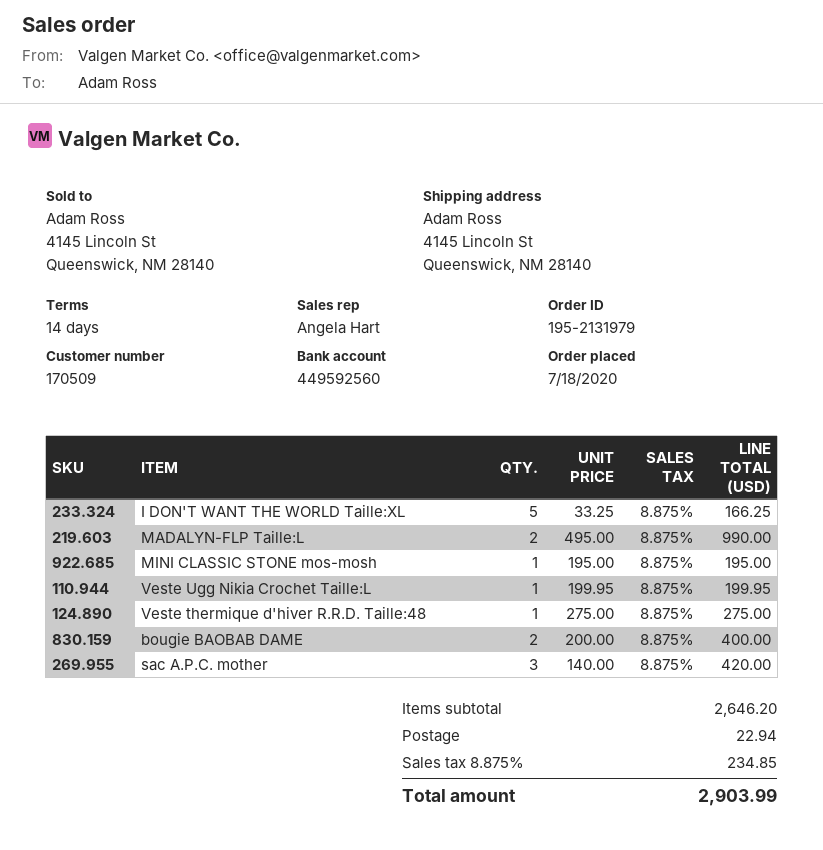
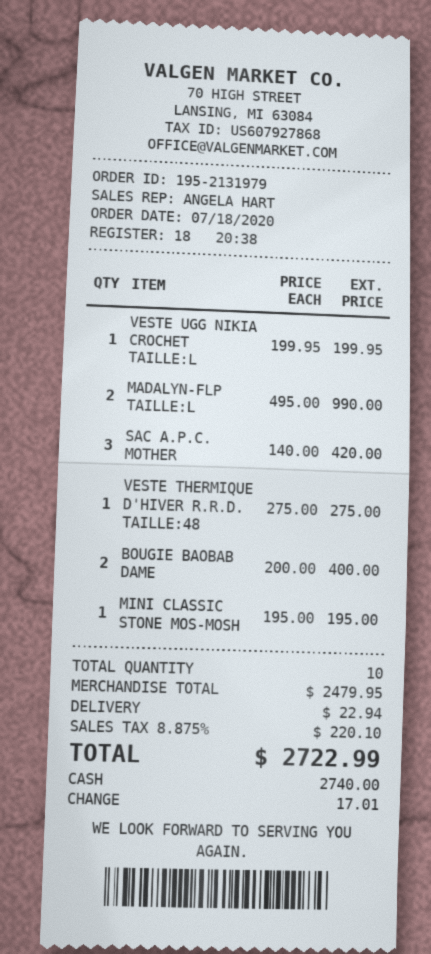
I DON'T WANT THE WORLD Taille:XL: 5 x 33.25 = 166.25 -> none
subtotal: 2646.20 -> 2479.95
tax: 8.875% = 234.85 -> 8.875% = 220.10
total: 2903.99 -> 2722.99

